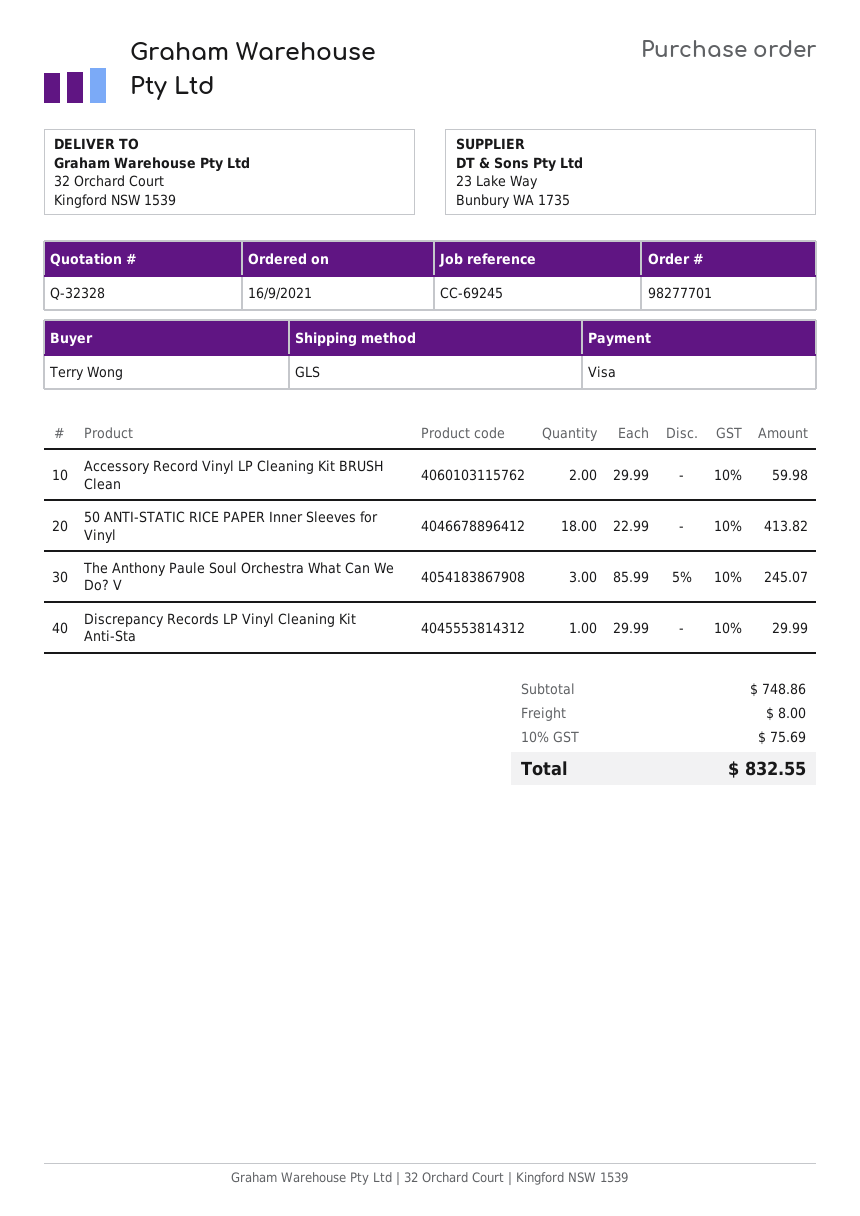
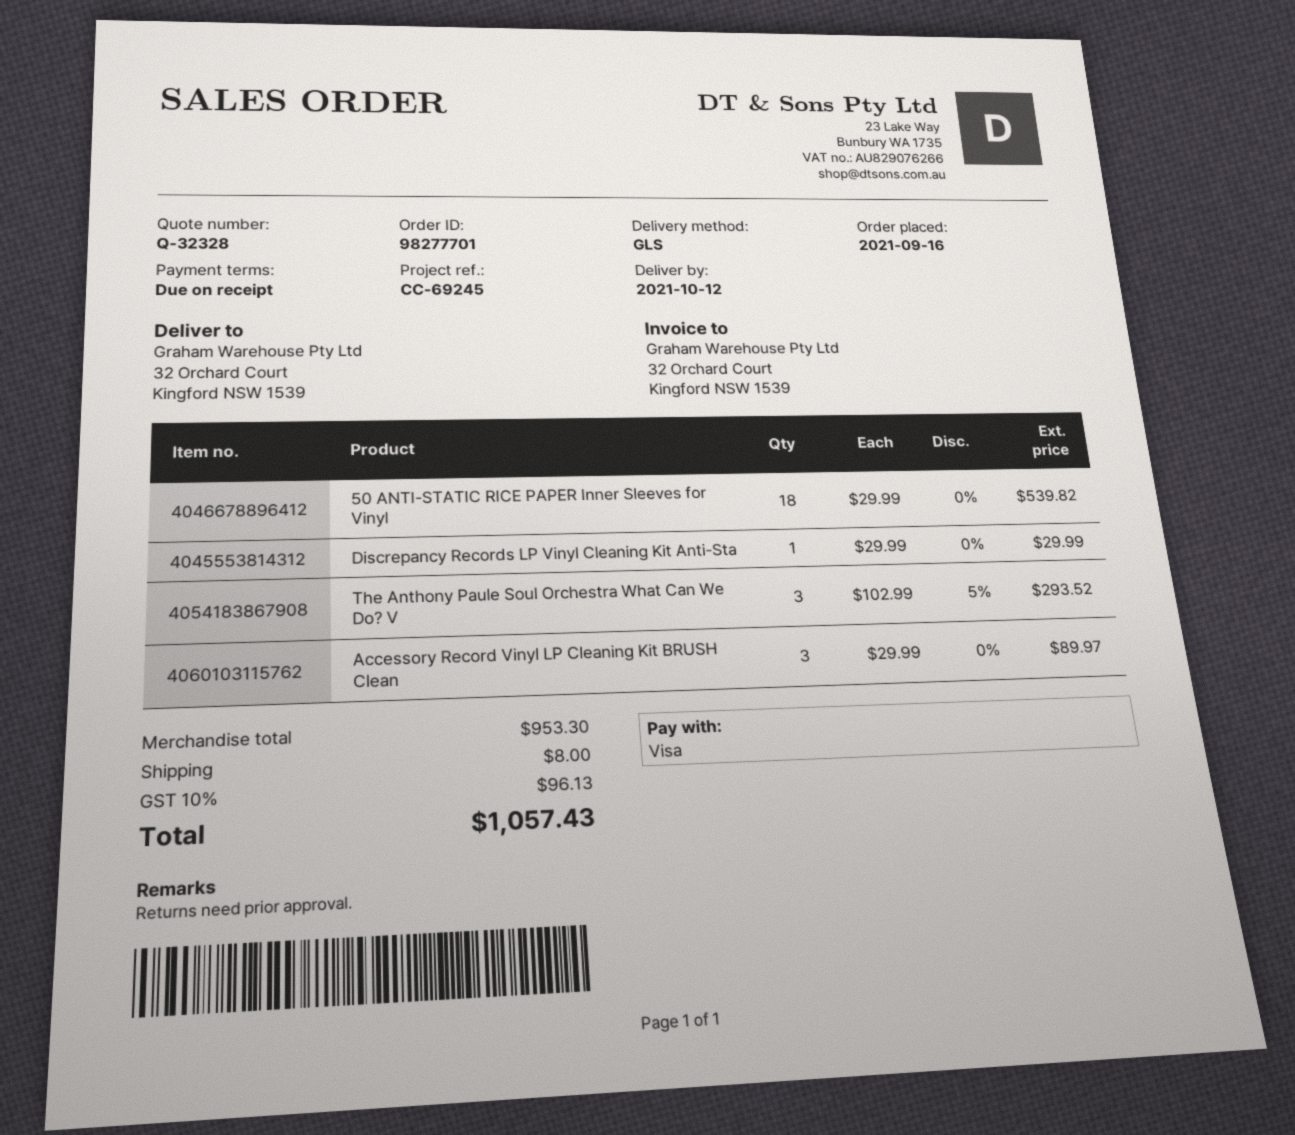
Accessory Record Vinyl LP Cleaning Kit BRUSH Clean: 2 x 29.99 = 59.98 -> 3 x 29.99 = 89.97
50 ANTI-STATIC RICE PAPER Inner Sleeves for Vinyl: 18 x 22.99 = 413.82 -> 18 x 29.99 = 539.82
The Anthony Paule Soul Orchestra What Can We Do? V: 3 x 85.99 - 5% = 245.07 -> 3 x 102.99 - 5% = 293.52
subtotal: 748.86 -> 953.30
tax: 10% = 75.69 -> 10% = 96.13
total: 832.55 -> 1057.43

